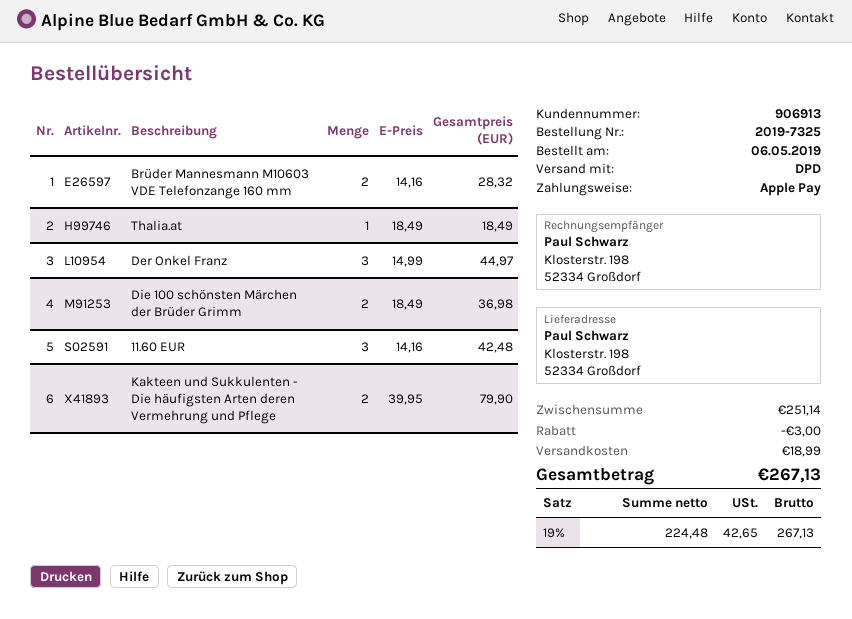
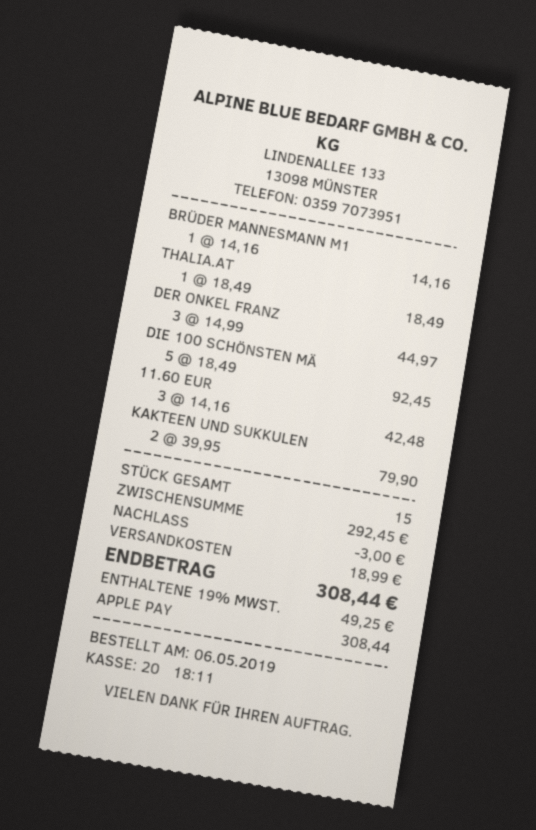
Brüder Mannesmann M10603 VDE Telefonzange 160 mm: 2 x 14.16 = 28.32 -> 1 x 14.16 = 14.16
Die 100 schönsten Märchen der Brüder Grimm: 2 x 18.49 = 36.98 -> 5 x 18.49 = 92.45
subtotal: 251.14 -> 292.45
tax: 19% = 42.65 -> 19% = 49.25
total: 267.13 -> 308.44

